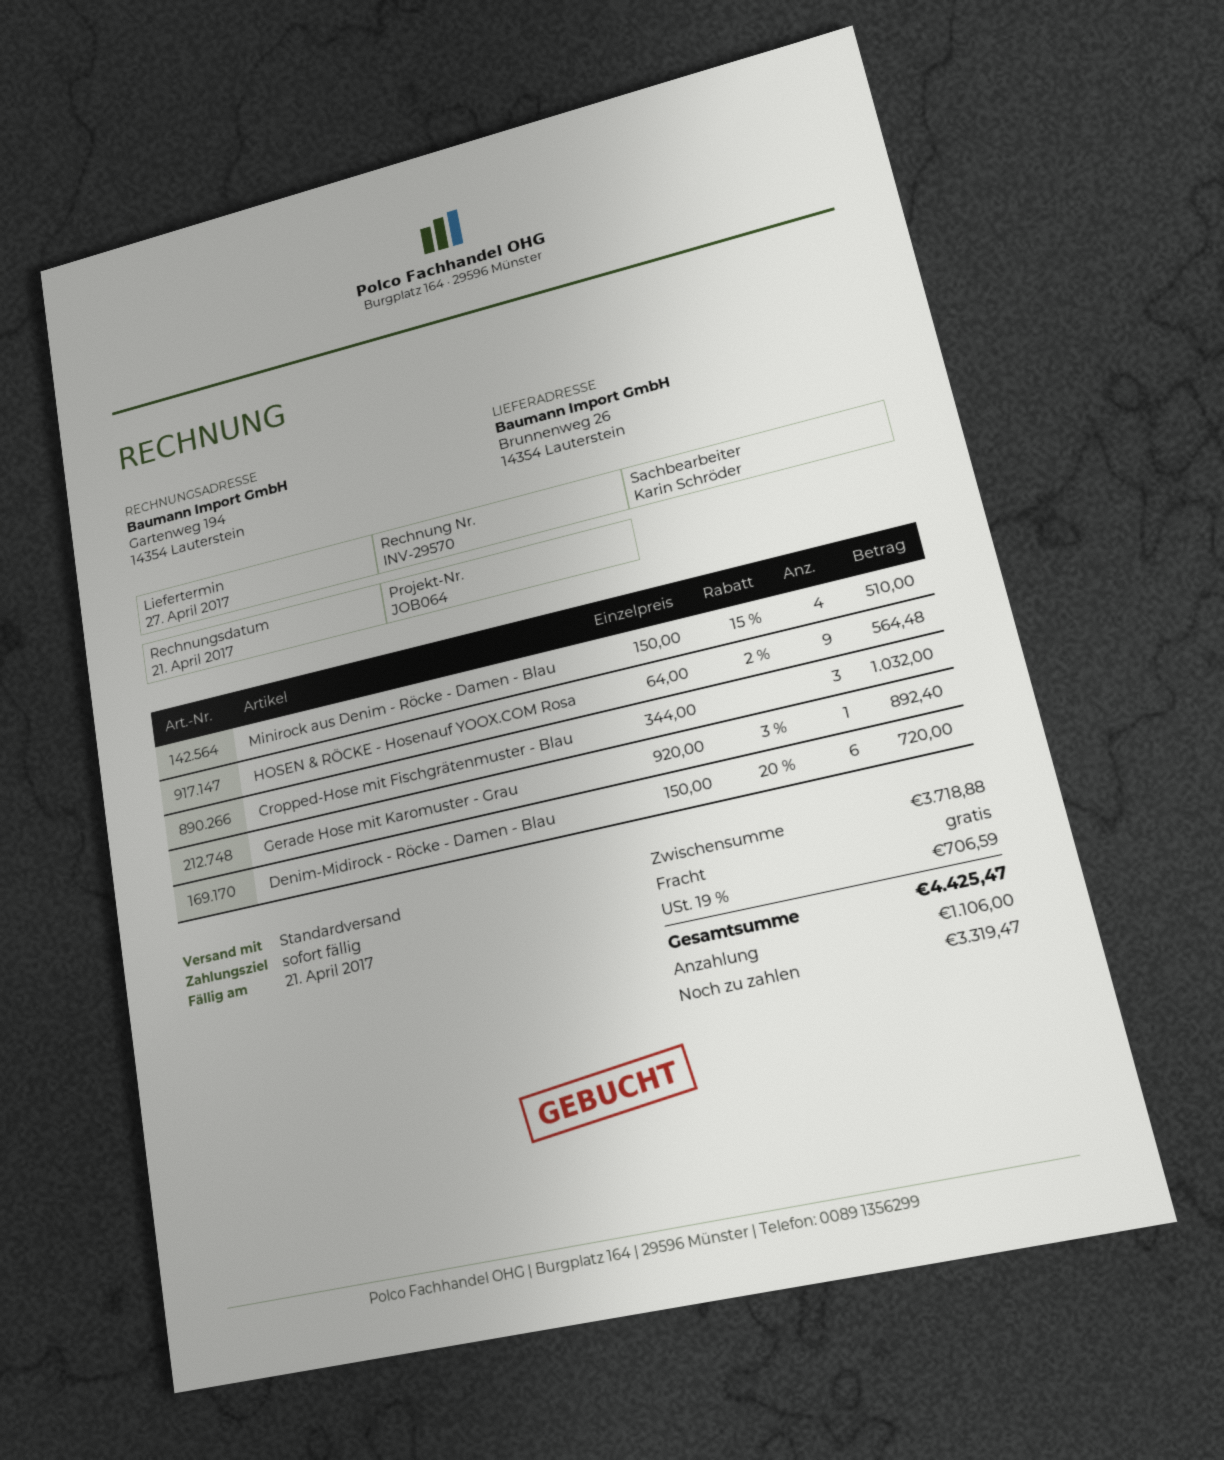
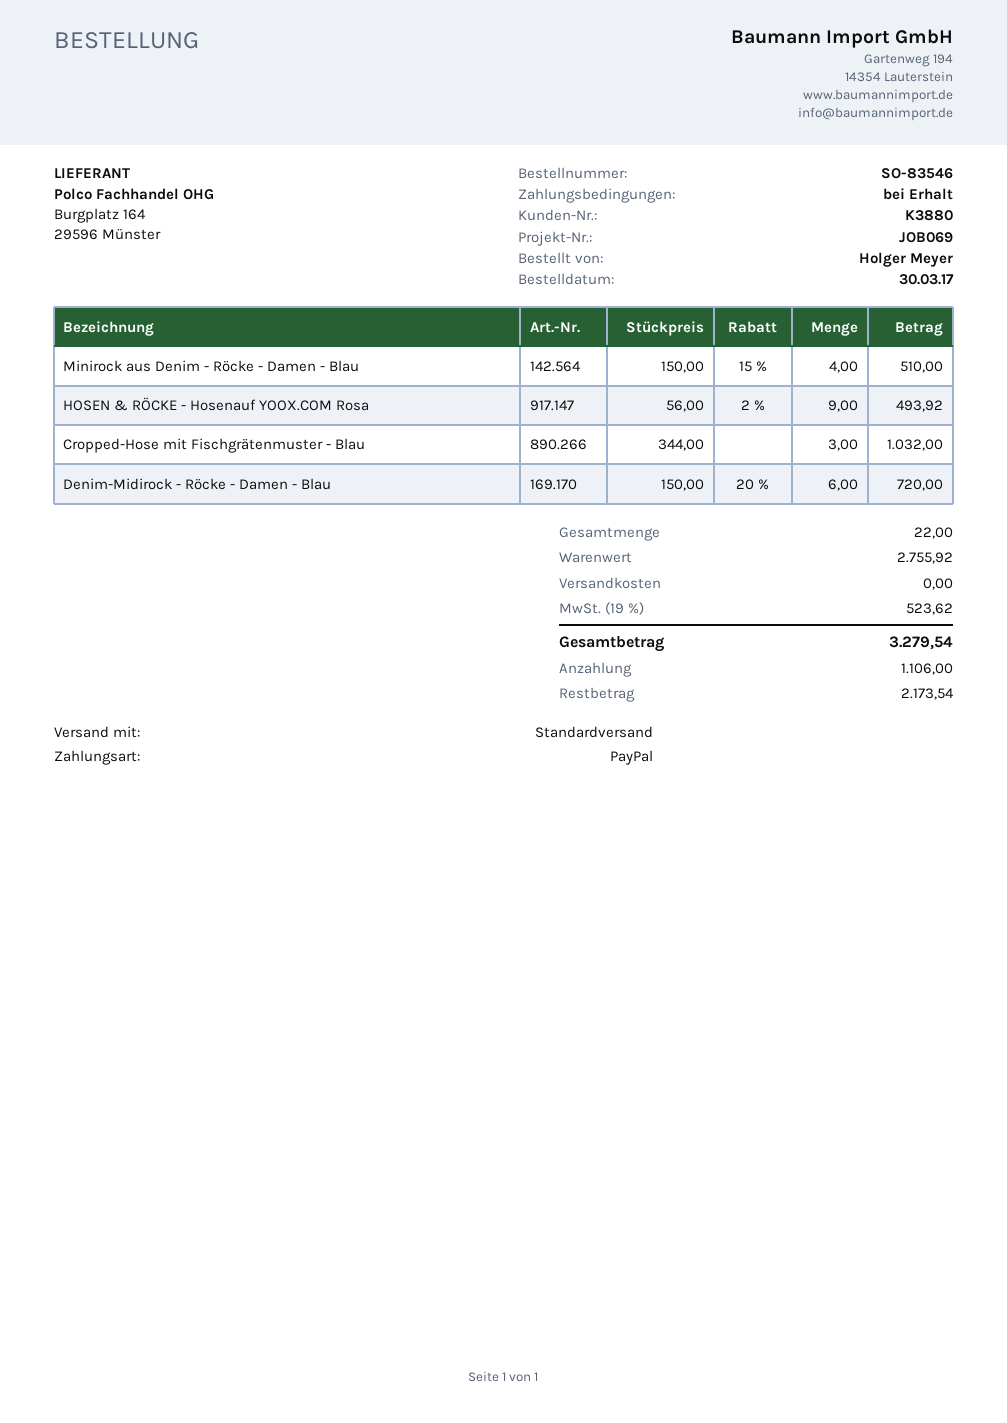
reference: JOB064 -> JOB069
HOSEN & RÖCKE - Hosenauf YOOX.COM Rosa: 9 x 64.00 - 2% = 564.48 -> 9 x 56.00 - 2% = 493.92
Gerade Hose mit Karomuster - Grau: 1 x 920.00 - 3% = 892.40 -> none
subtotal: 3718.88 -> 2755.92
tax: 19% = 706.59 -> 19% = 523.62
total: 4425.47 -> 3279.54
balance: 3319.47 -> 2173.54

